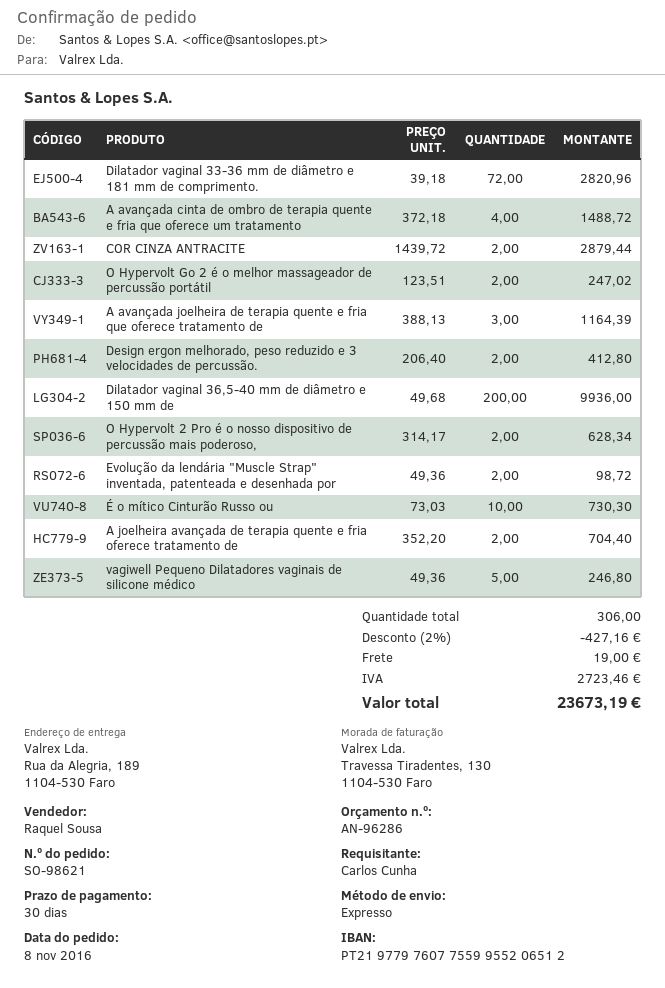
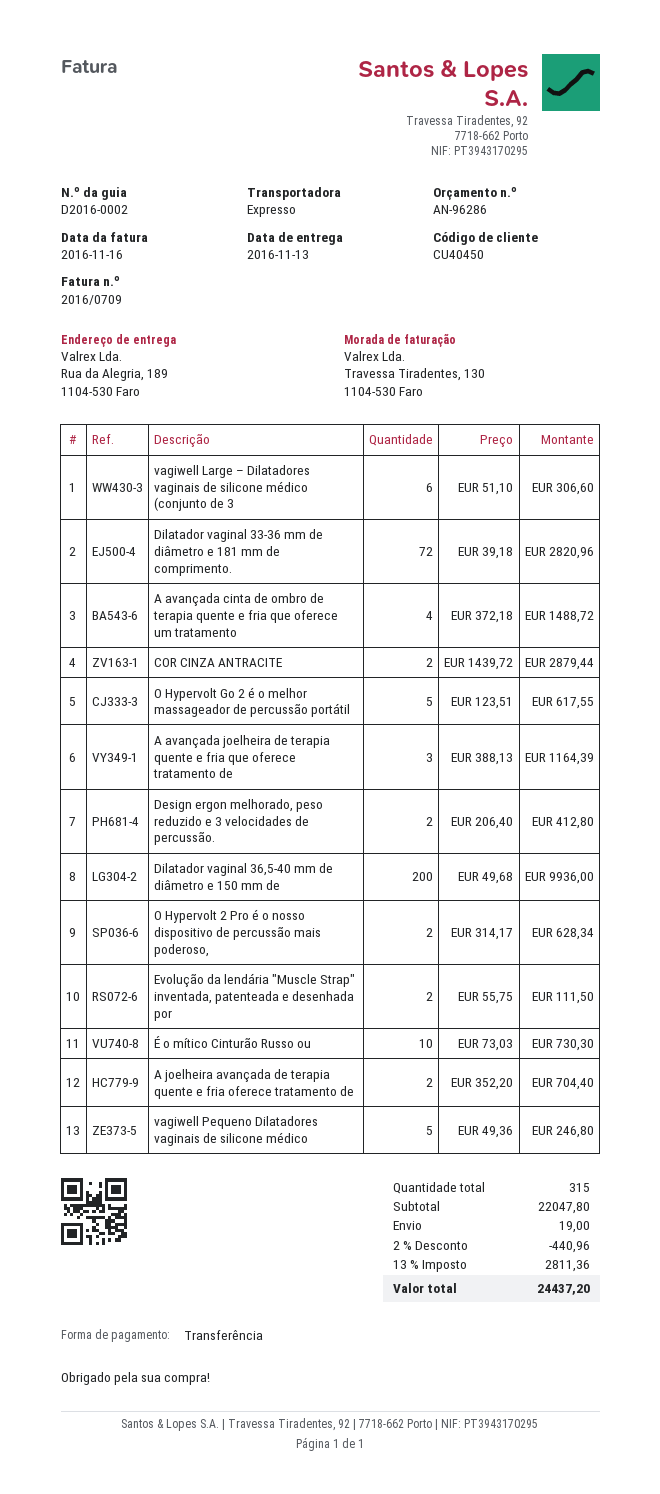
O Hypervolt Go 2 é o melhor massageador de percussão portátil: 2 x 123.51 = 247.02 -> 5 x 123.51 = 617.55
Evolução da lendária "Muscle Strap" inventada, patenteada e desenhada por: 2 x 49.36 = 98.72 -> 2 x 55.75 = 111.50
vagiwell Large – Dilatadores vaginais de silicone médico (conjunto de 3: none -> 6 x 51.10 = 306.60
total quantity: 306 -> 315
discount: 2% = 427.16 -> 2% = 440.96
tax: 2723.46 -> 2811.36
total: 23673.19 -> 24437.20

